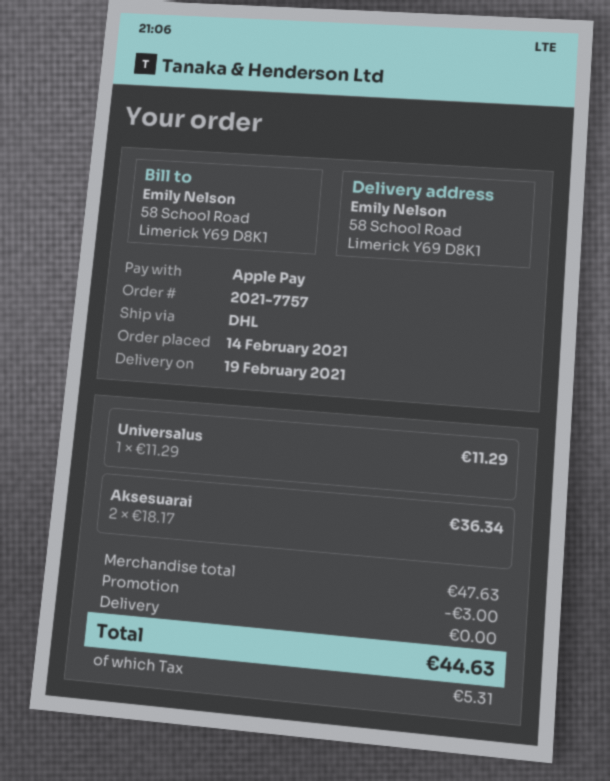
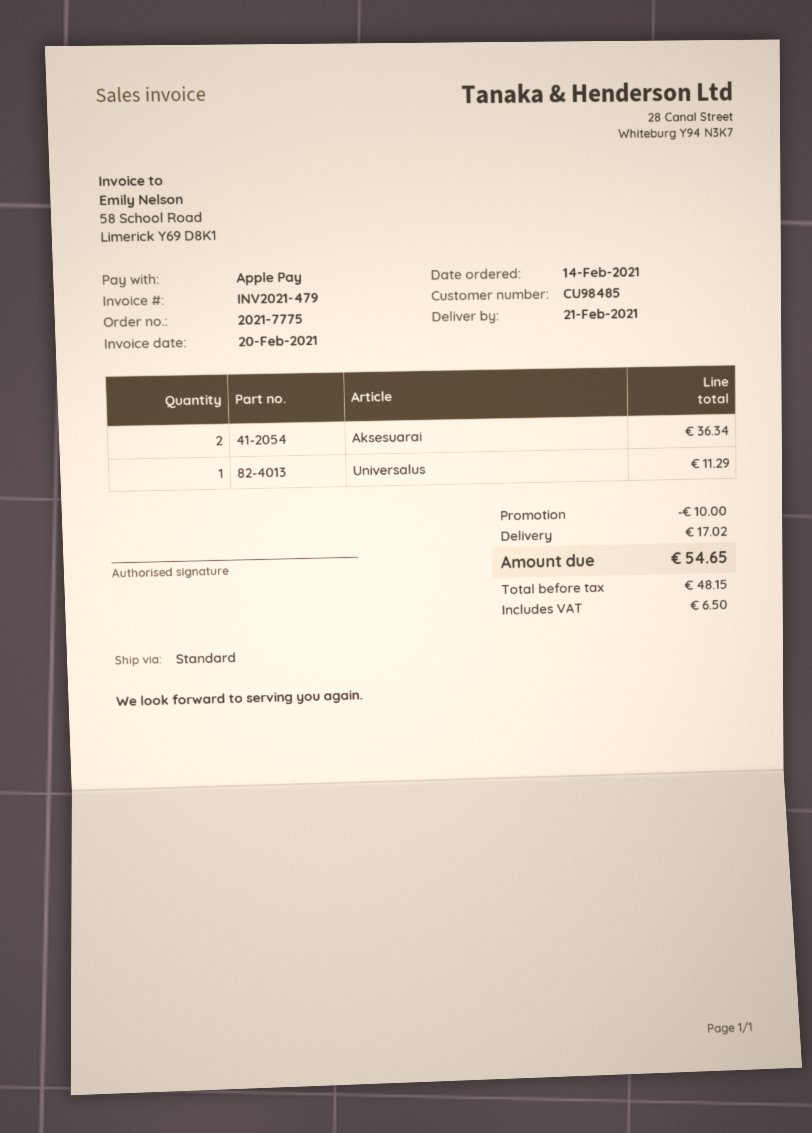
order number: 2021-7757 -> 2021-7775
delivery date: 2021-02-19 -> 2021-02-21
shipping method: DHL -> standard
discount: 3.00 -> 10.00
shipping: 0.00 -> 17.02
tax: 5.31 -> 6.50
total: 44.63 -> 54.65

